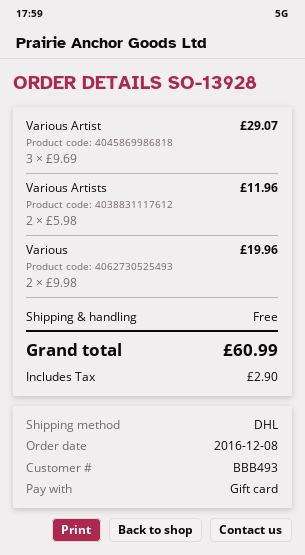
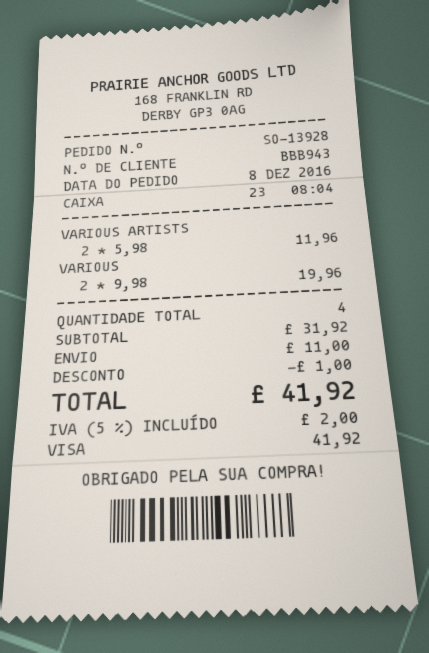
customer number: BBB493 -> BBB943
payment method: gift card -> Visa
Various Artist: 3 x 9.69 = 29.07 -> none
discount: none -> 1.00
shipping: 0.00 -> 11.00
tax: 2.90 -> 2.00
total: 60.99 -> 41.92

